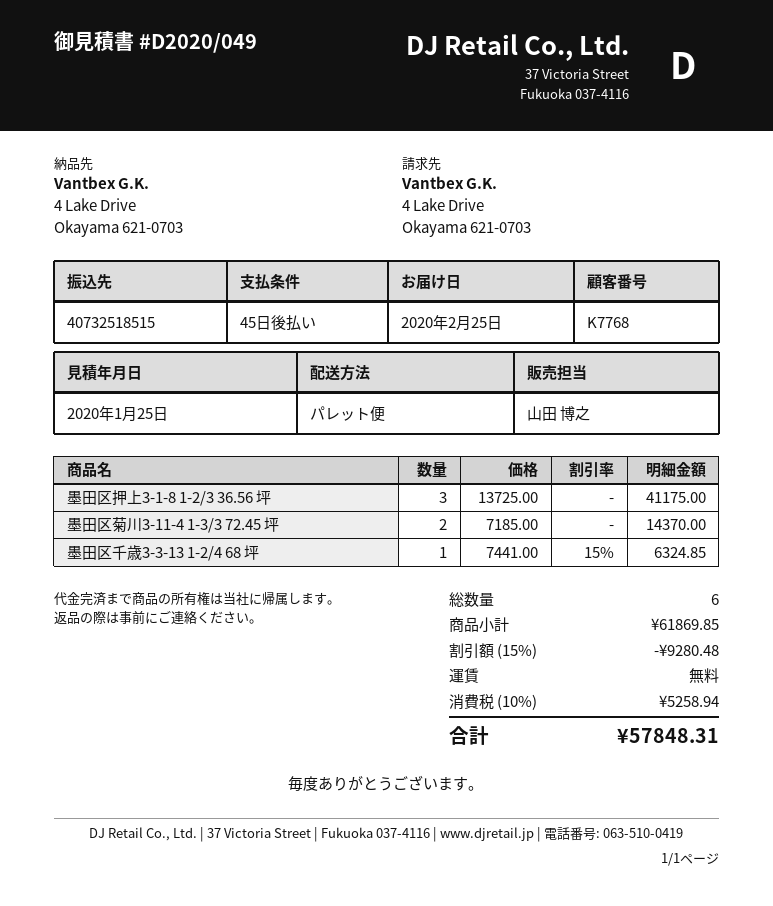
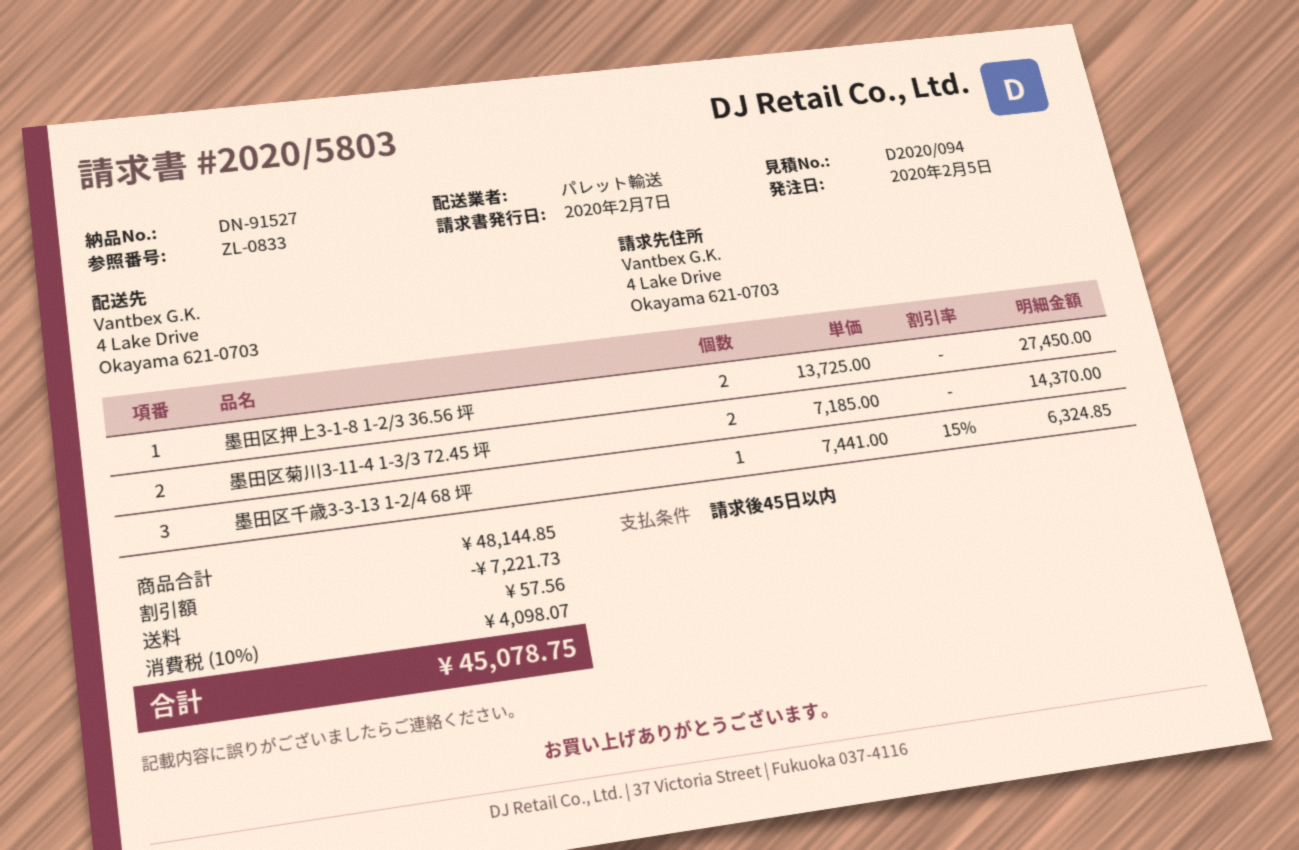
quote number: D2020/049 -> D2020/094
墨田区押上3-1-8 1-2/3 36.56 坪: 3 x 13725.00 = 41175.00 -> 2 x 13725.00 = 27450.00
subtotal: 61869.85 -> 48144.85
discount: 9280.48 -> 7221.73
shipping: 0.00 -> 57.56
tax: 10% = 5258.94 -> 10% = 4098.07
total: 57848.31 -> 45078.75

